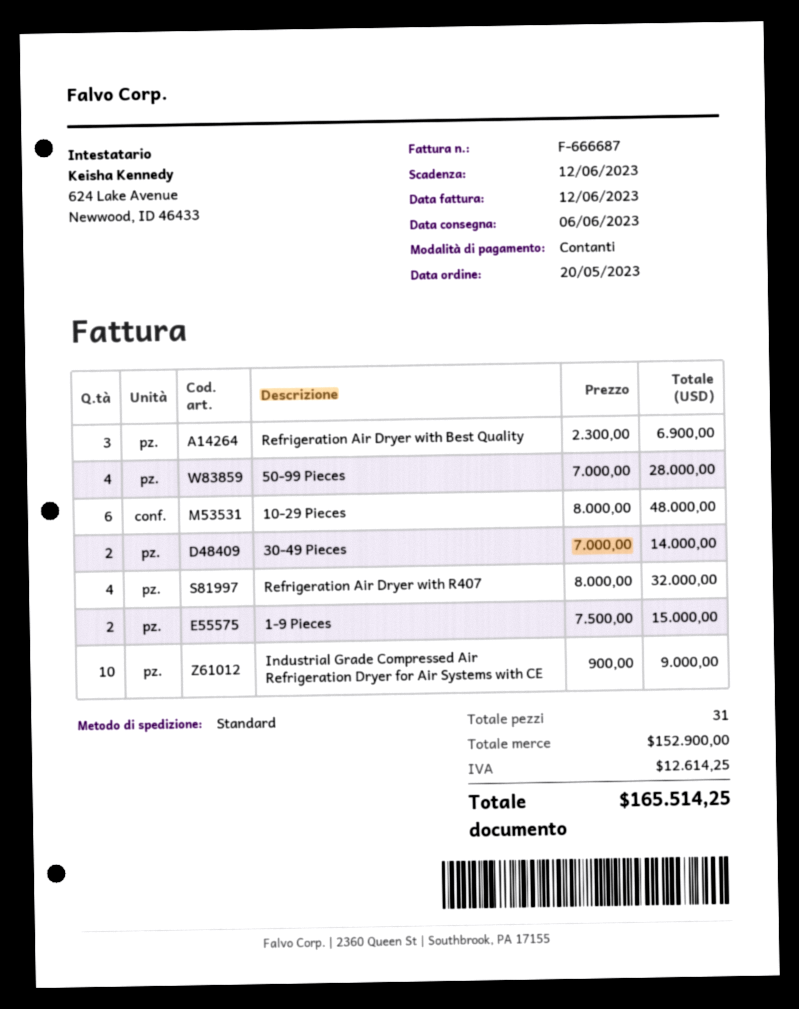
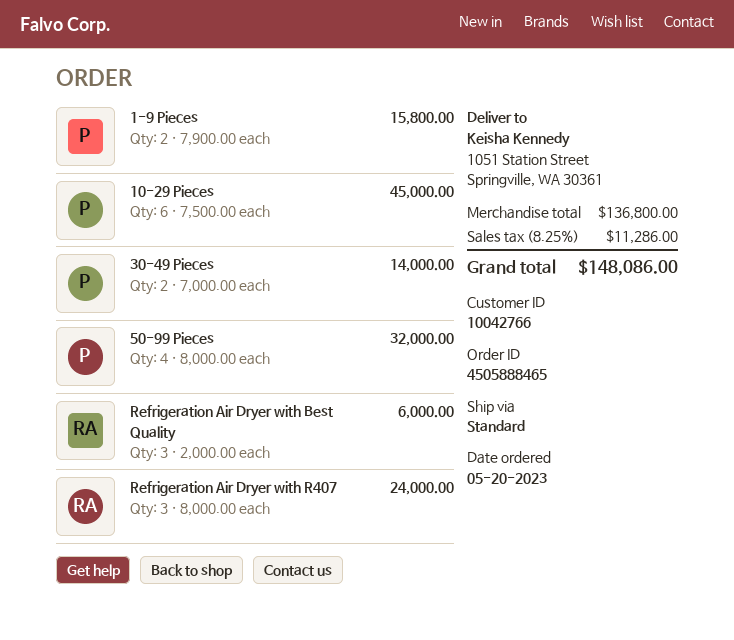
Refrigeration Air Dryer with Best Quality: 3 x 2300.00 = 6900.00 -> 3 x 2000.00 = 6000.00
50-99 Pieces: 4 x 7000.00 = 28000.00 -> 4 x 8000.00 = 32000.00
10-29 Pieces: 6 x 8000.00 = 48000.00 -> 6 x 7500.00 = 45000.00
Refrigeration Air Dryer with R407: 4 x 8000.00 = 32000.00 -> 3 x 8000.00 = 24000.00
1-9 Pieces: 2 x 7500.00 = 15000.00 -> 2 x 7900.00 = 15800.00
Industrial Grade Compressed Air Refrigeration Dryer for Air Systems with CE: 10 x 900.00 = 9000.00 -> none
subtotal: 152900.00 -> 136800.00
tax: 12614.25 -> 11286.00
total: 165514.25 -> 148086.00

